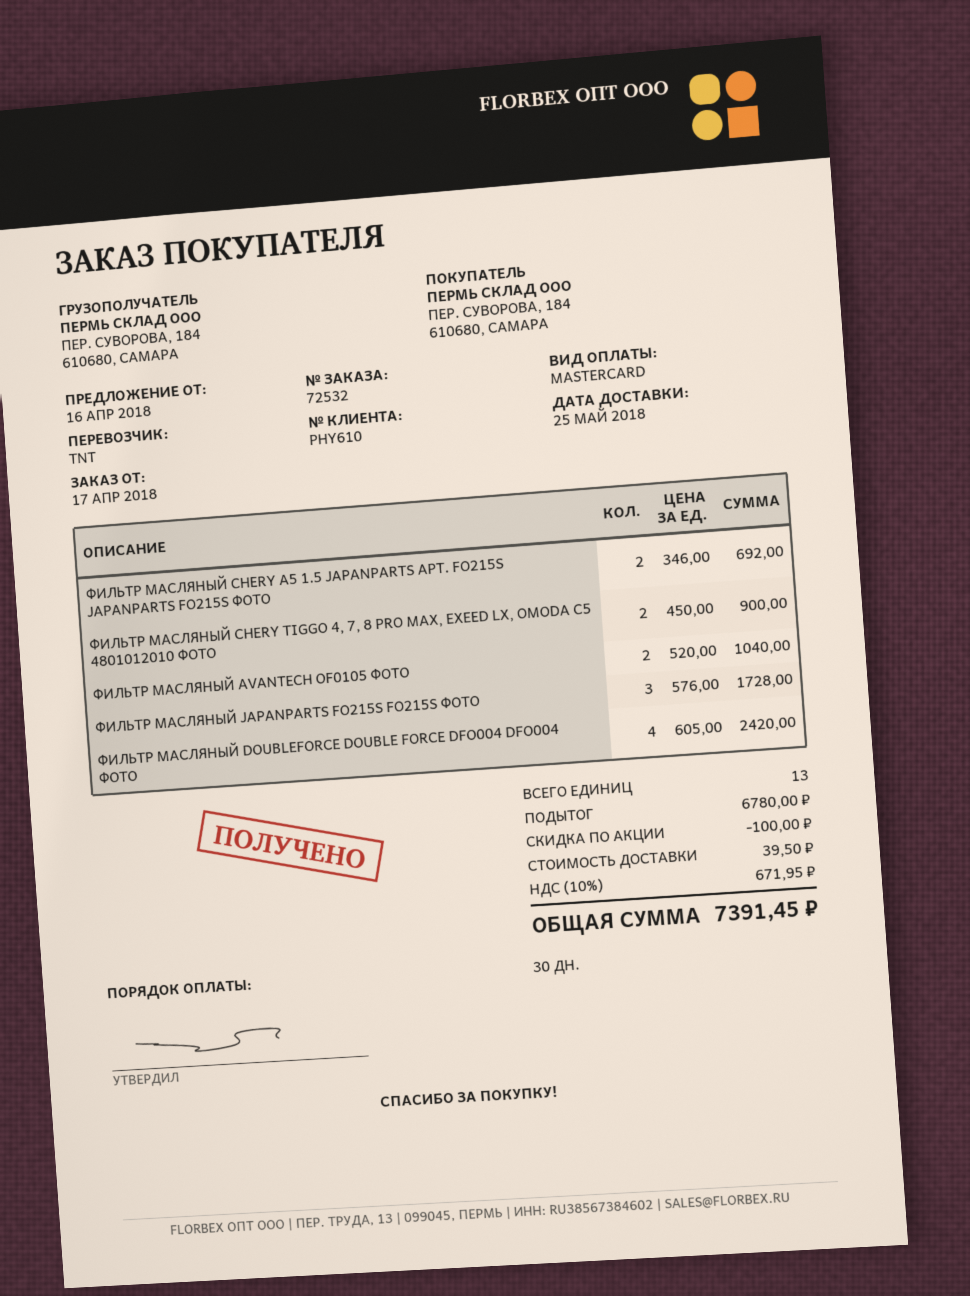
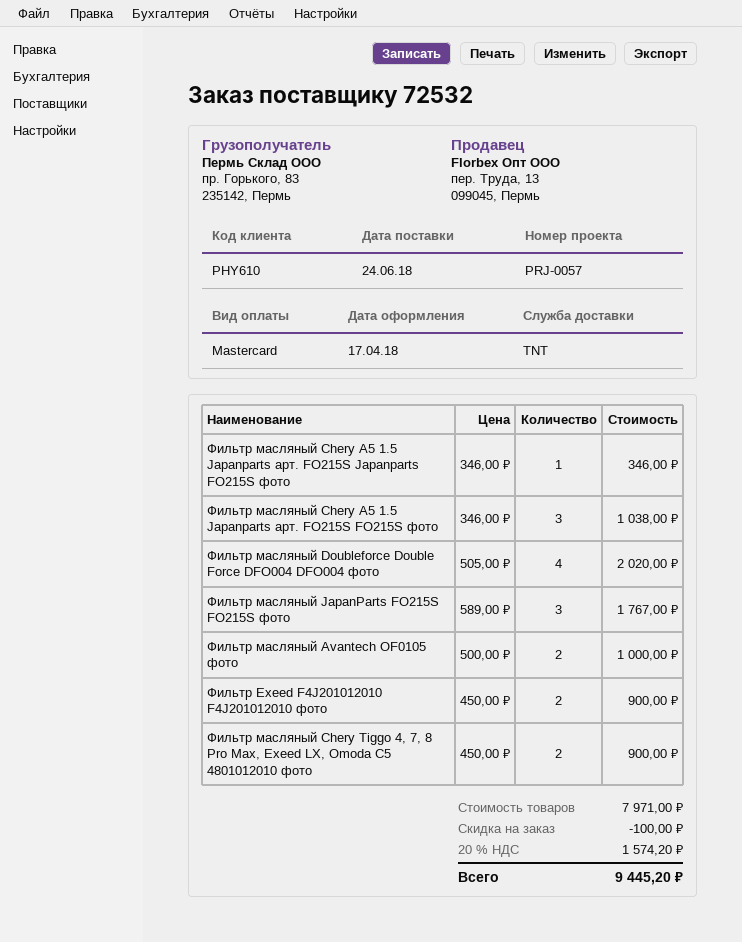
delivery date: 2018-05-25 -> 2018-06-24
ship to: ПЕР. СУВОРОВА, 184, 610680, САМАРА -> пр. Горького, 83, 235142, Пермь
ФИЛЬТР МАСЛЯНЫЙ CHERY A5 1.5 JAPANPARTS АРТ. FO215S JAPANPARTS FO215S ФОТО: 2 x 346.00 = 692.00 -> 1 x 346.00 = 346.00
ФИЛЬТР МАСЛЯНЫЙ AVANTECH OF0105 ФОТО: 2 x 520.00 = 1040.00 -> 2 x 500.00 = 1000.00
ФИЛЬТР МАСЛЯНЫЙ JAPANPARTS FO215S FO215S ФОТО: 3 x 576.00 = 1728.00 -> 3 x 589.00 = 1767.00
ФИЛЬТР МАСЛЯНЫЙ DOUBLEFORCE DOUBLE FORCE DFO004 DFO004 ФОТО: 4 x 605.00 = 2420.00 -> 4 x 505.00 = 2020.00
Фильтр масляный Chery A5 1.5 Japanparts арт. FO215S FO215S фото: none -> 3 x 346.00 = 1038.00
Фильтр Exeed F4J201012010 F4J201012010 фото: none -> 2 x 450.00 = 900.00
subtotal: 6780.00 -> 7971.00
shipping: 39.50 -> none
tax: 10% = 671.95 -> 20% = 1574.20
total: 7391.45 -> 9445.20

